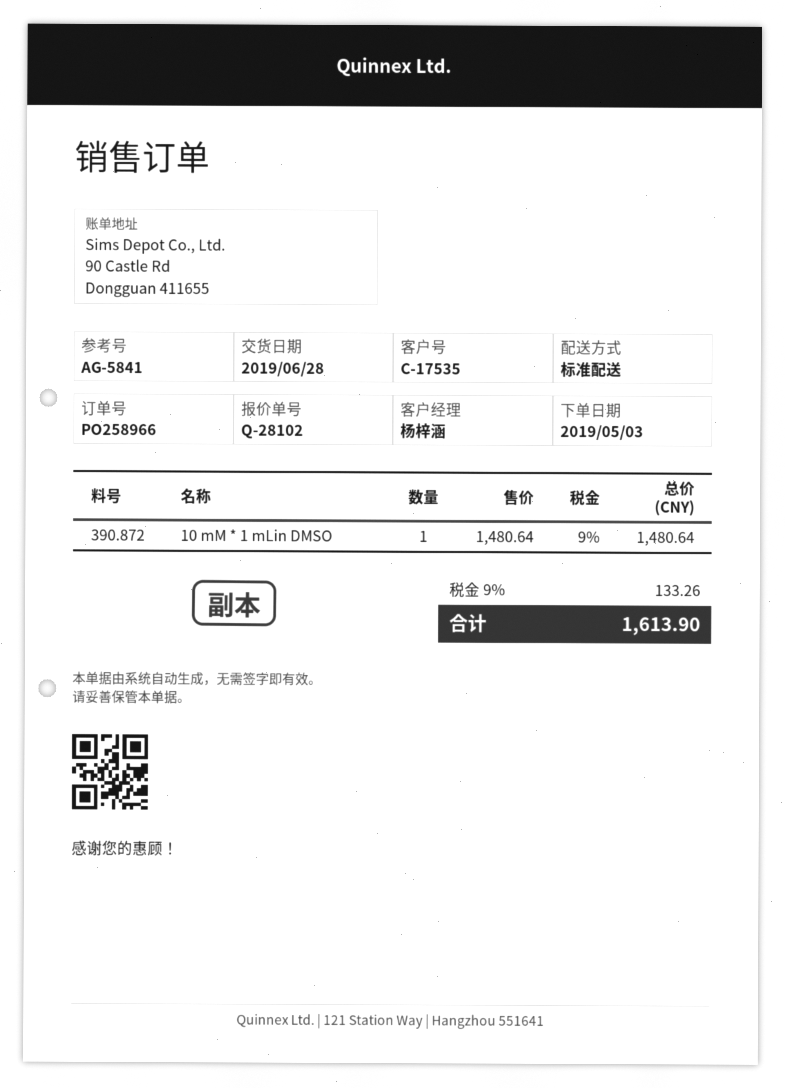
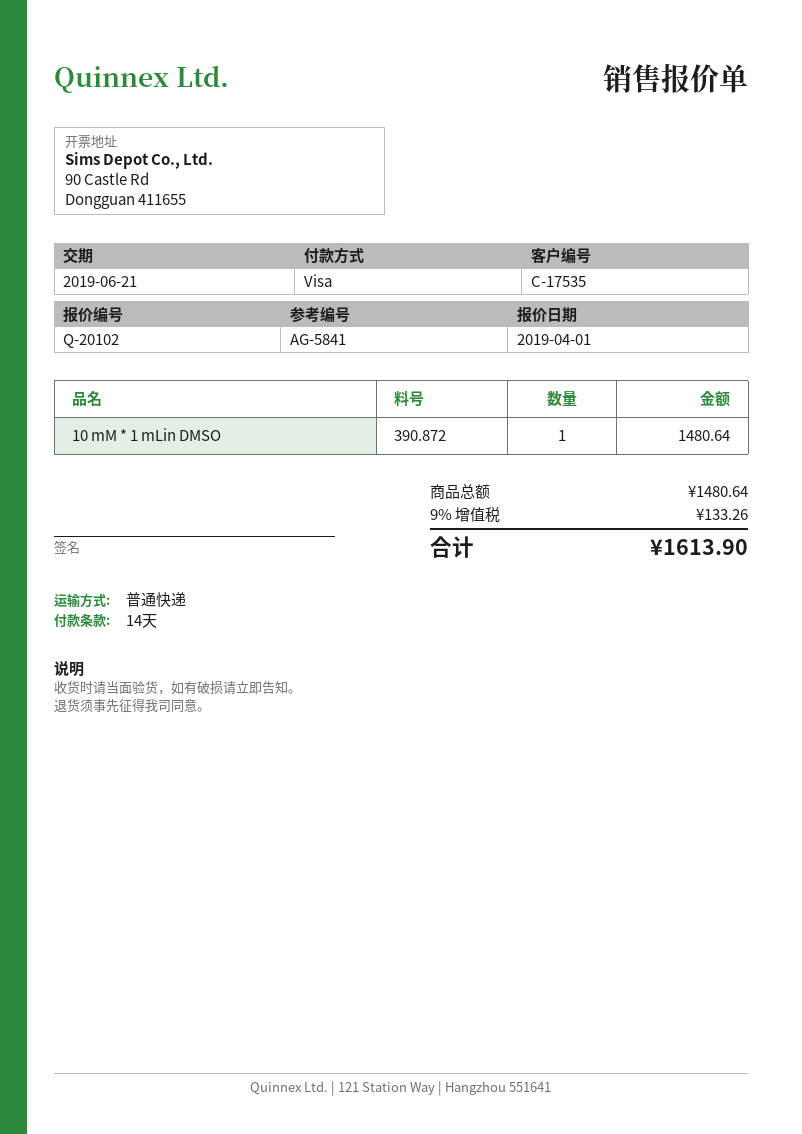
quote number: Q-28102 -> Q-20102
delivery date: 2019-06-28 -> 2019-06-21

